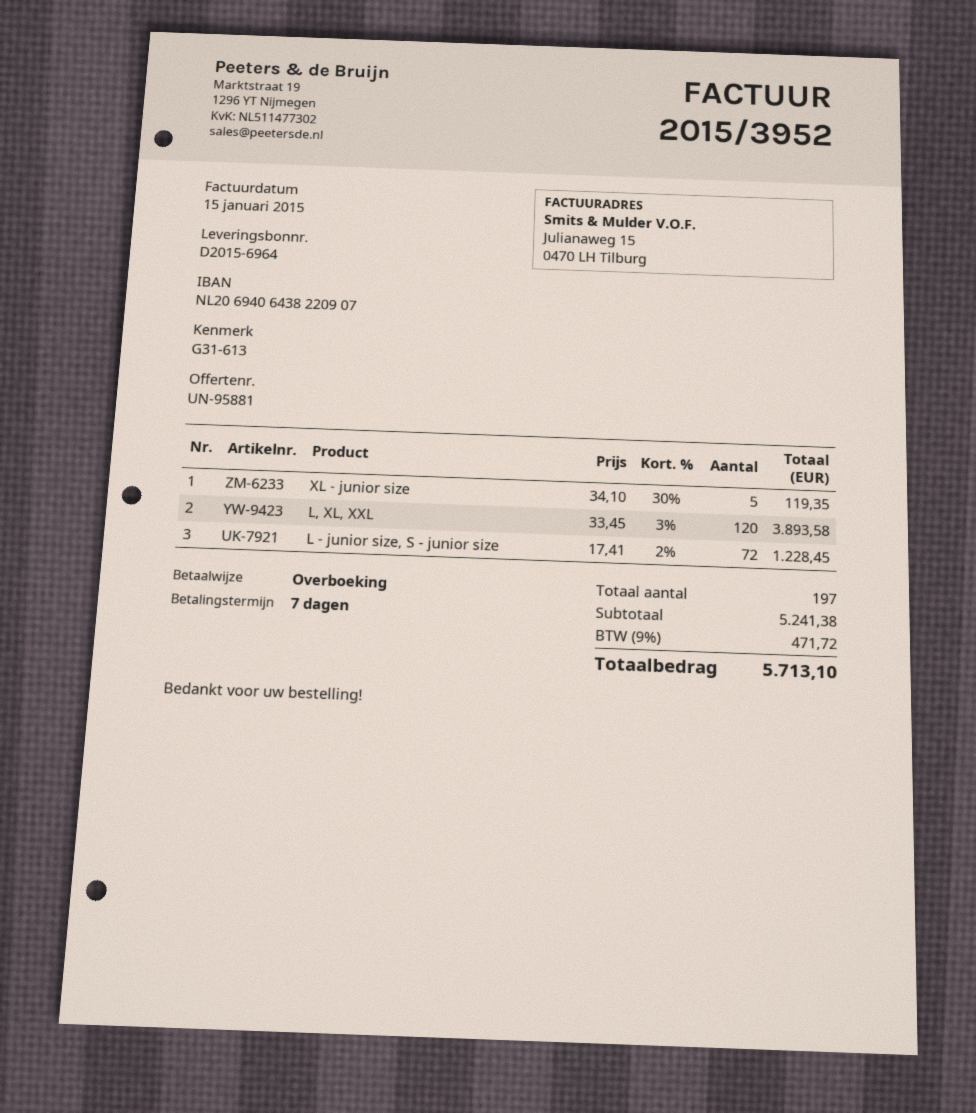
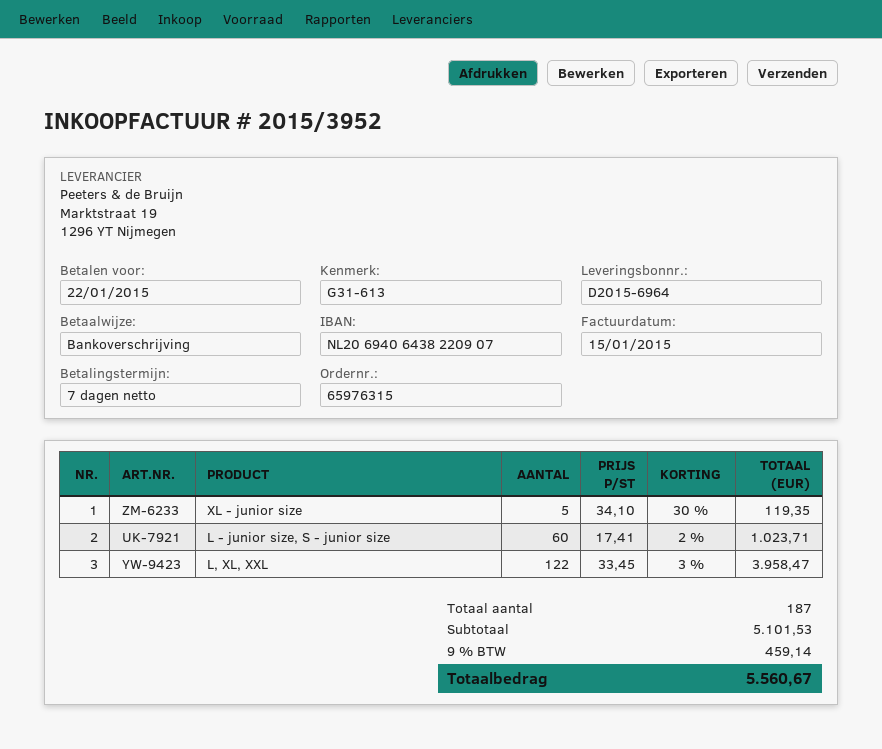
L, XL, XXL: 120 x 33.45 - 3% = 3893.58 -> 122 x 33.45 - 3% = 3958.47
L - junior size, S - junior size: 72 x 17.41 - 2% = 1228.45 -> 60 x 17.41 - 2% = 1023.71
total quantity: 197 -> 187
subtotal: 5241.38 -> 5101.53
tax: 9% = 471.72 -> 9% = 459.14
total: 5713.10 -> 5560.67

